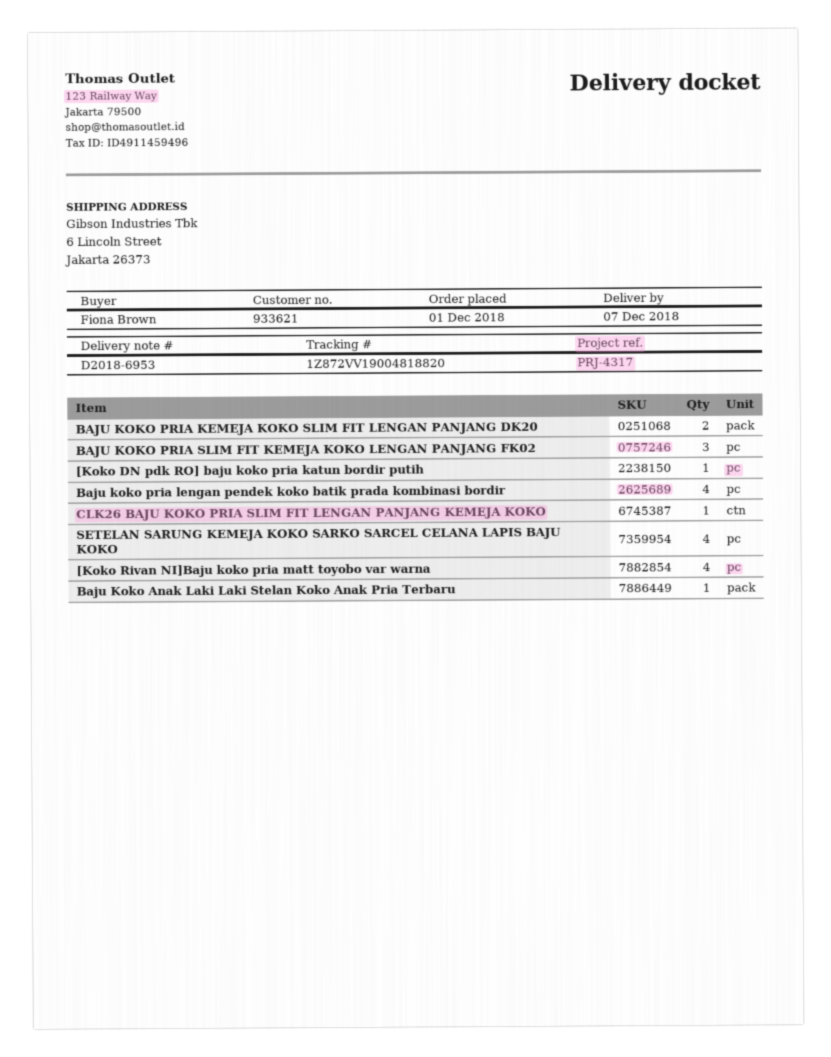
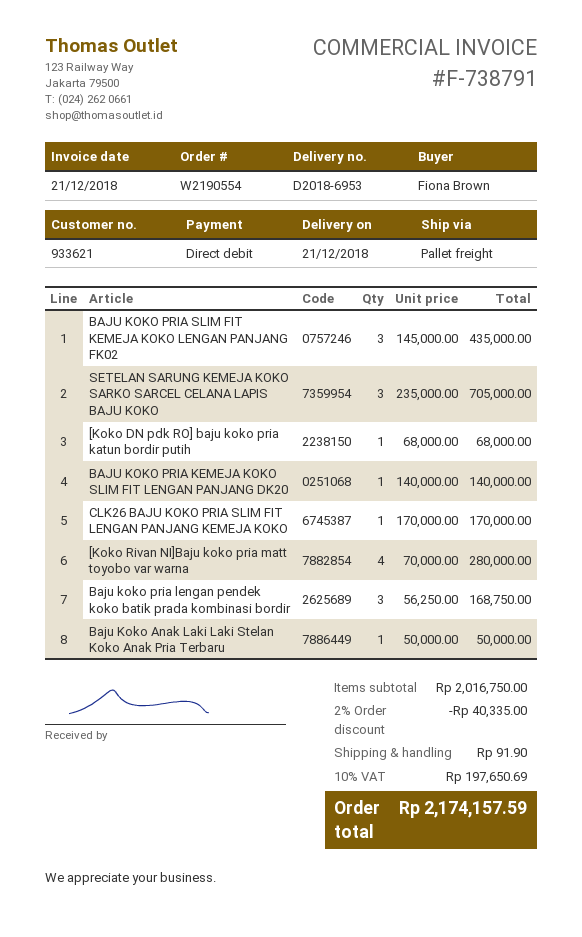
delivery date: 2018-12-07 -> 2018-12-21
BAJU KOKO PRIA KEMEJA KOKO SLIM FIT LENGAN PANJANG DK20: 2 -> 1
Baju koko pria lengan pendek koko batik prada kombinasi bordir: 4 -> 3
SETELAN SARUNG KEMEJA KOKO SARKO SARCEL CELANA LAPIS BAJU KOKO: 4 -> 3

